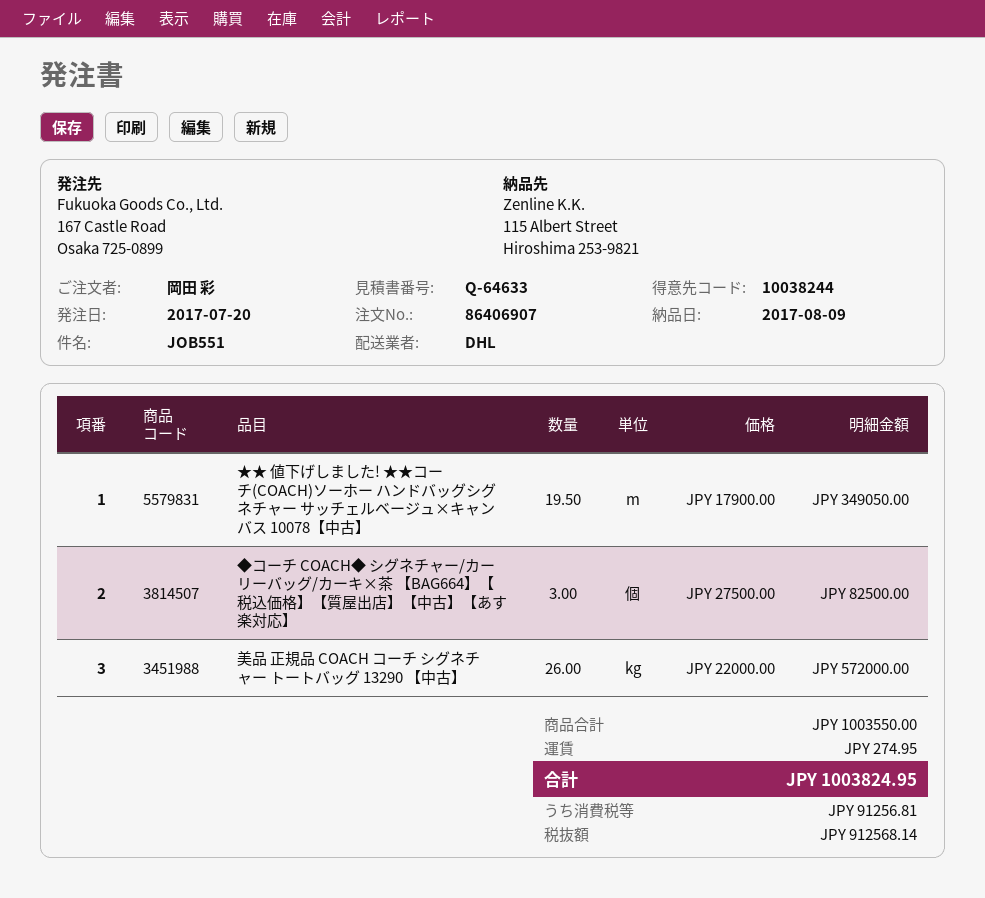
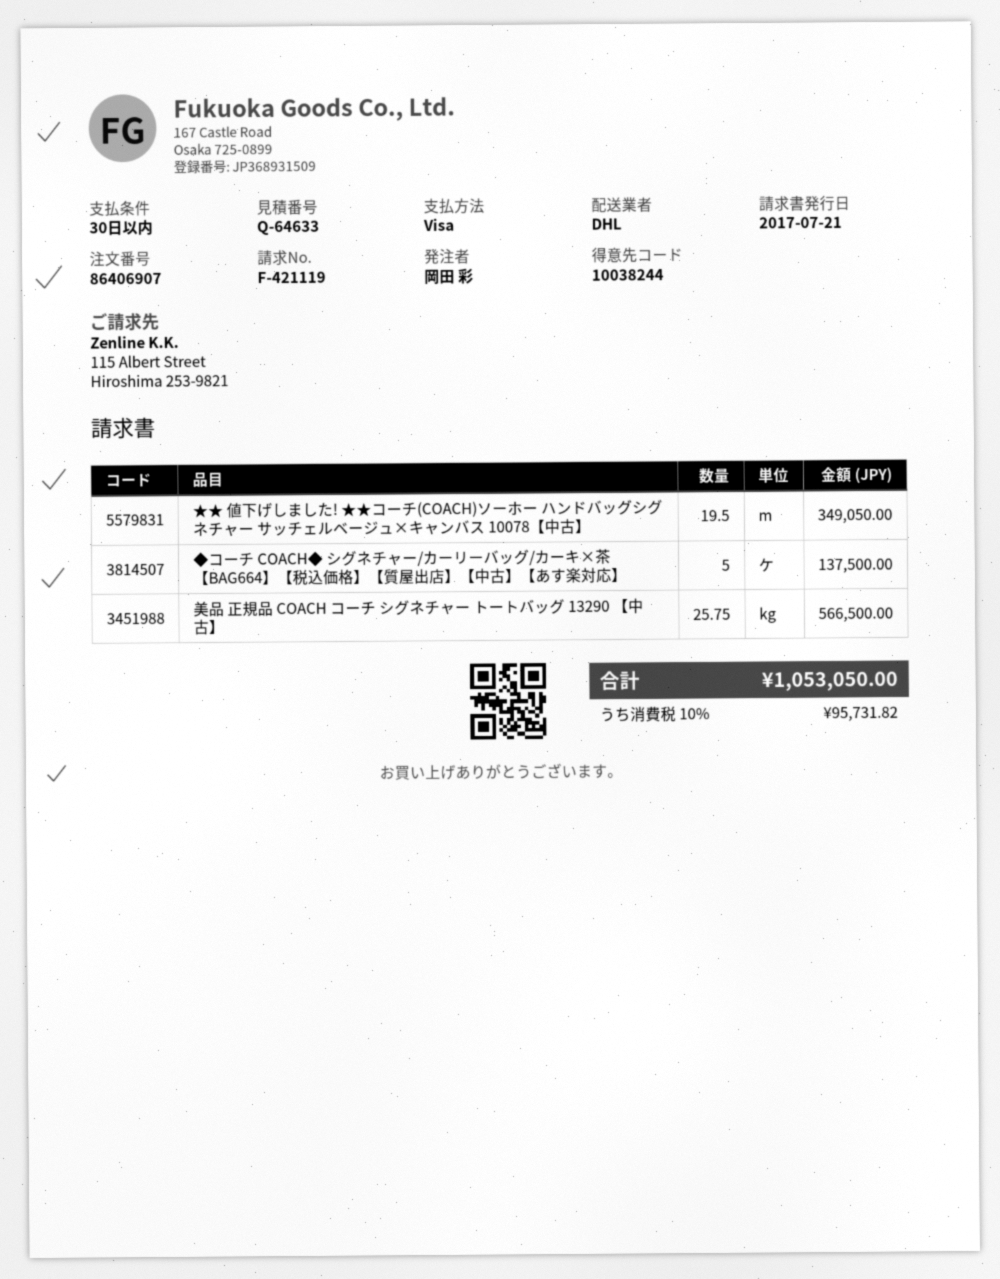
◆コーチ COACH◆ シグネチャー/カーリーバッグ/カーキ×茶 【BAG664】【税込価格】【質屋出店】【中古】【あす楽対応】: 3 for 82500.00 -> 5 for 137500.00
美品 正規品 COACH コーチ シグネチャー トートバッグ 13290 【中古】: 26 for 572000.00 -> 25.75 for 566500.00
shipping: 274.95 -> none
tax: 91256.81 -> 95731.82
total: 1003824.95 -> 1053050.00

